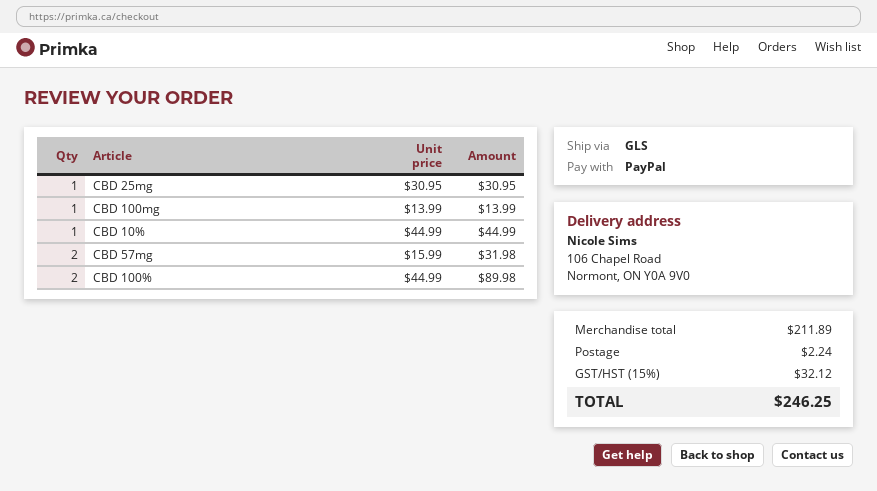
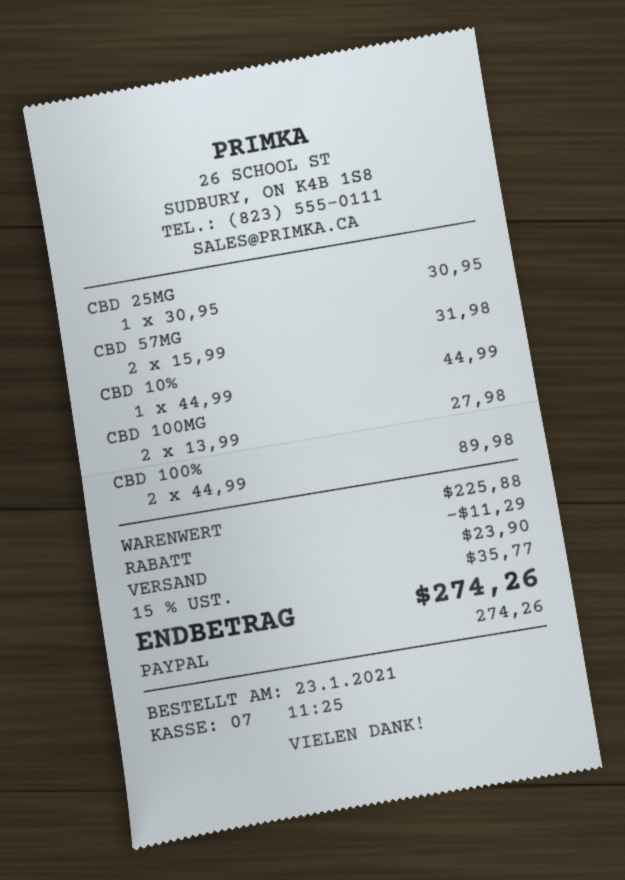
CBD 100mg: 1 x 13.99 = 13.99 -> 2 x 13.99 = 27.98
subtotal: 211.89 -> 225.88
discount: none -> 11.29
shipping: 2.24 -> 23.90
tax: 15% = 32.12 -> 15% = 35.77
total: 246.25 -> 274.26

